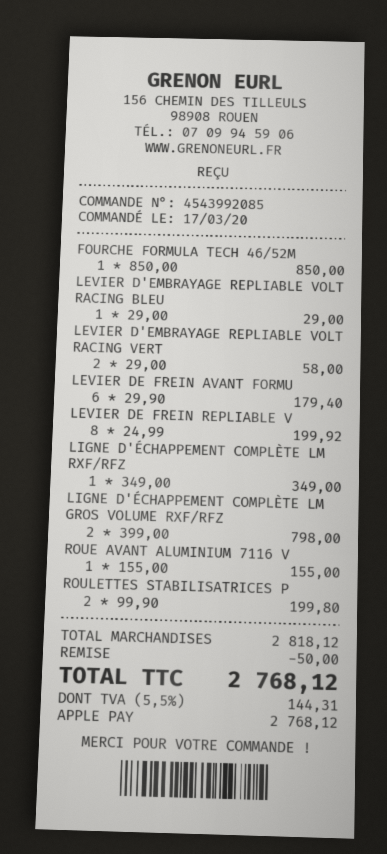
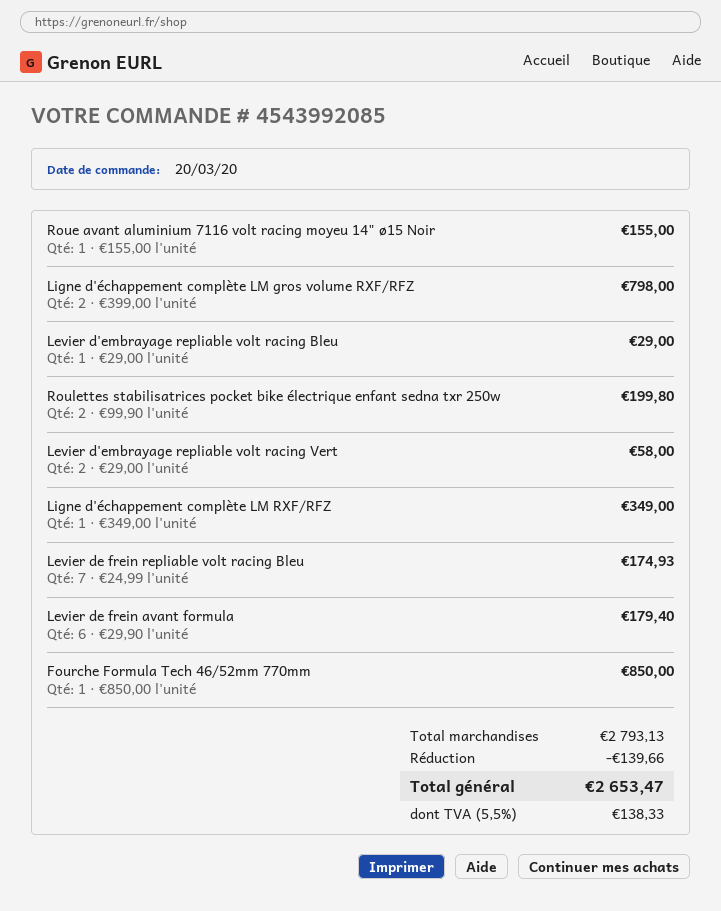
order date: 2020-03-17 -> 2020-03-20
LEVIER DE FREIN REPLIABLE V: 8 x 24.99 = 199.92 -> 7 x 24.99 = 174.93
subtotal: 2818.12 -> 2793.13
discount: 50.00 -> 139.66
tax: 5.5% = 144.31 -> 5.5% = 138.33
total: 2768.12 -> 2653.47

